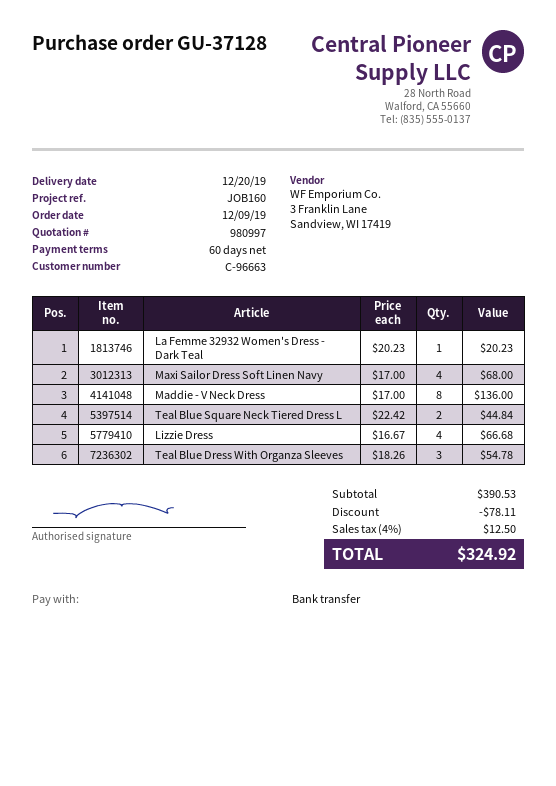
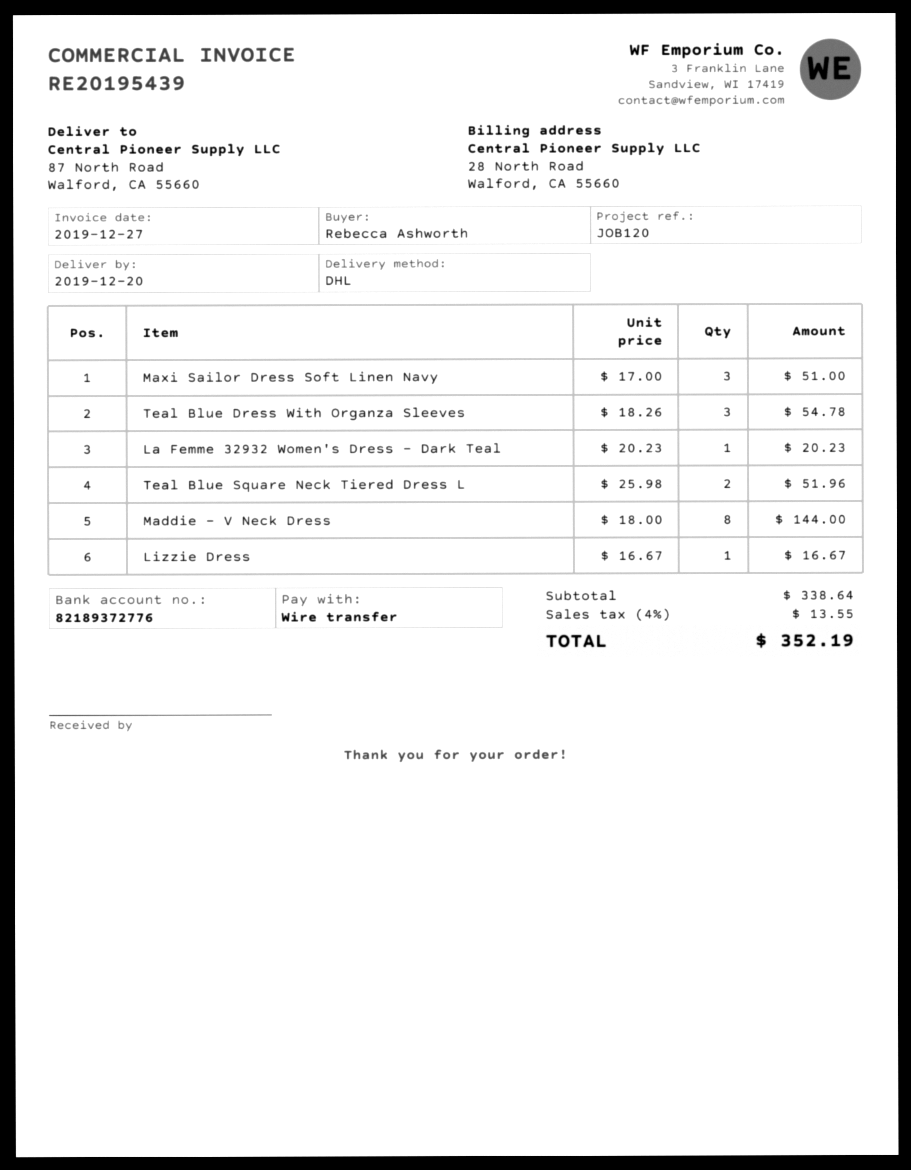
reference: JOB160 -> JOB120
Maxi Sailor Dress Soft Linen Navy: 4 x 17.00 = 68.00 -> 3 x 17.00 = 51.00
Maddie - V Neck Dress: 8 x 17.00 = 136.00 -> 8 x 18.00 = 144.00
Teal Blue Square Neck Tiered Dress L: 2 x 22.42 = 44.84 -> 2 x 25.98 = 51.96
Lizzie Dress: 4 x 16.67 = 66.68 -> 1 x 16.67 = 16.67
subtotal: 390.53 -> 338.64
discount: 78.11 -> none
tax: 4% = 12.50 -> 4% = 13.55
total: 324.92 -> 352.19

